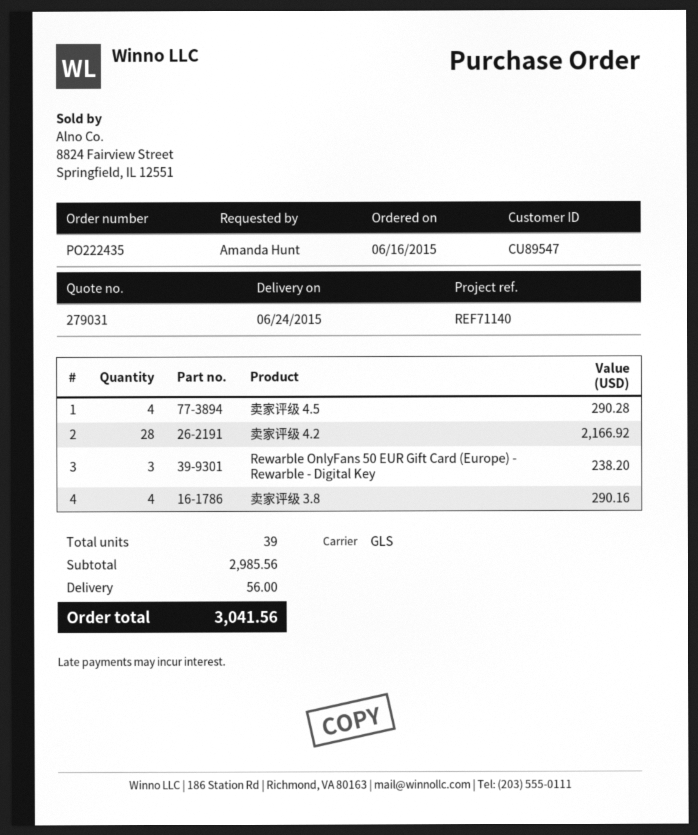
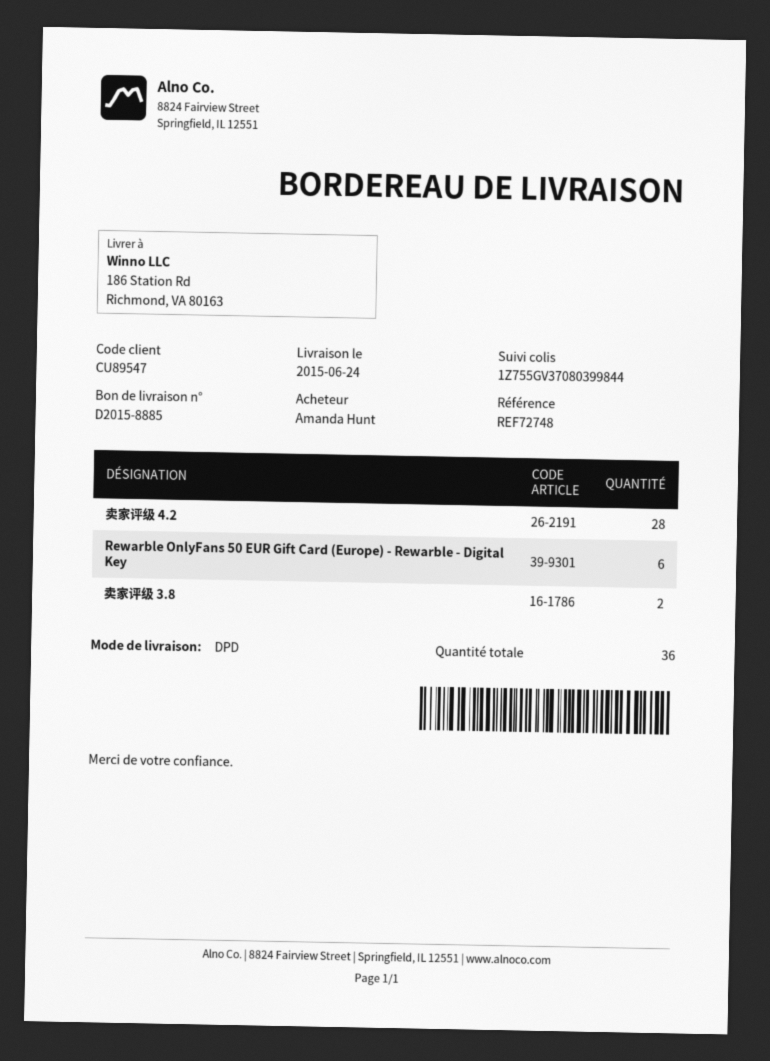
reference: REF71140 -> REF72748
shipping method: GLS -> DPD
卖家评级 4.5: 4 -> none
Rewarble OnlyFans 50 EUR Gift Card (Europe) - Rewarble - Digital Key: 3 -> 6
卖家评级 3.8: 4 -> 2
total quantity: 39 -> 36

